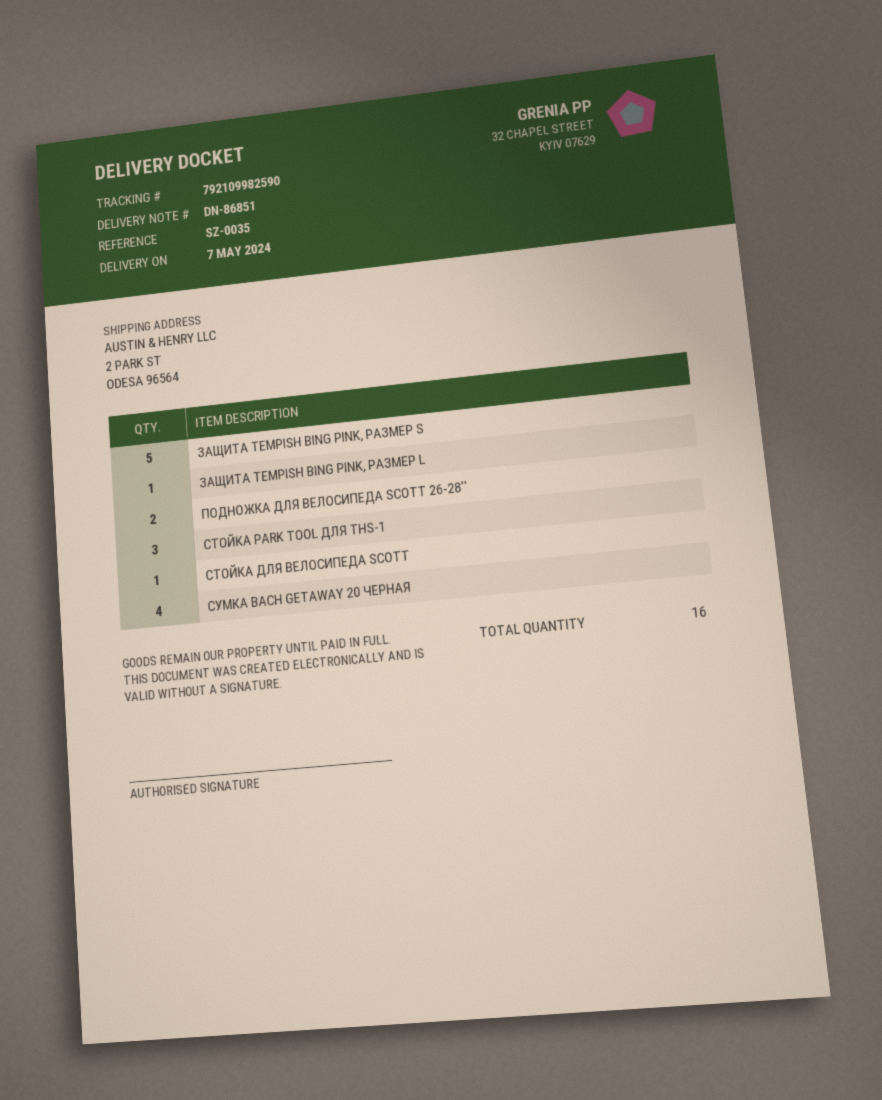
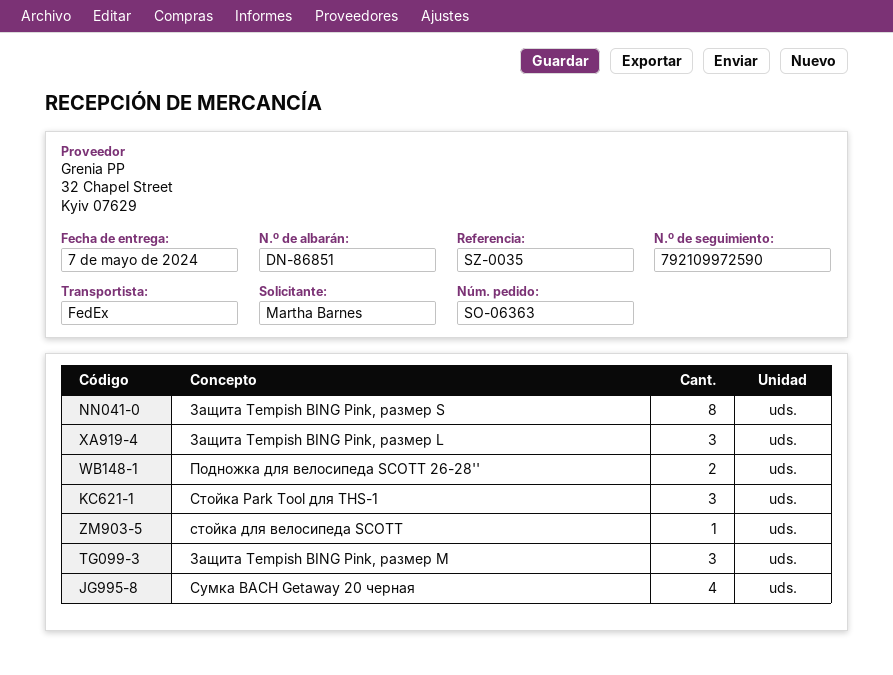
tracking number: 792109982590 -> 792109972590
ЗАЩИТА TEMPISH BING PINK, РАЗМЕР S: 5 -> 8
ЗАЩИТА TEMPISH BING PINK, РАЗМЕР L: 1 -> 3
Защита Tempish BING Pink, размер M: none -> 3

